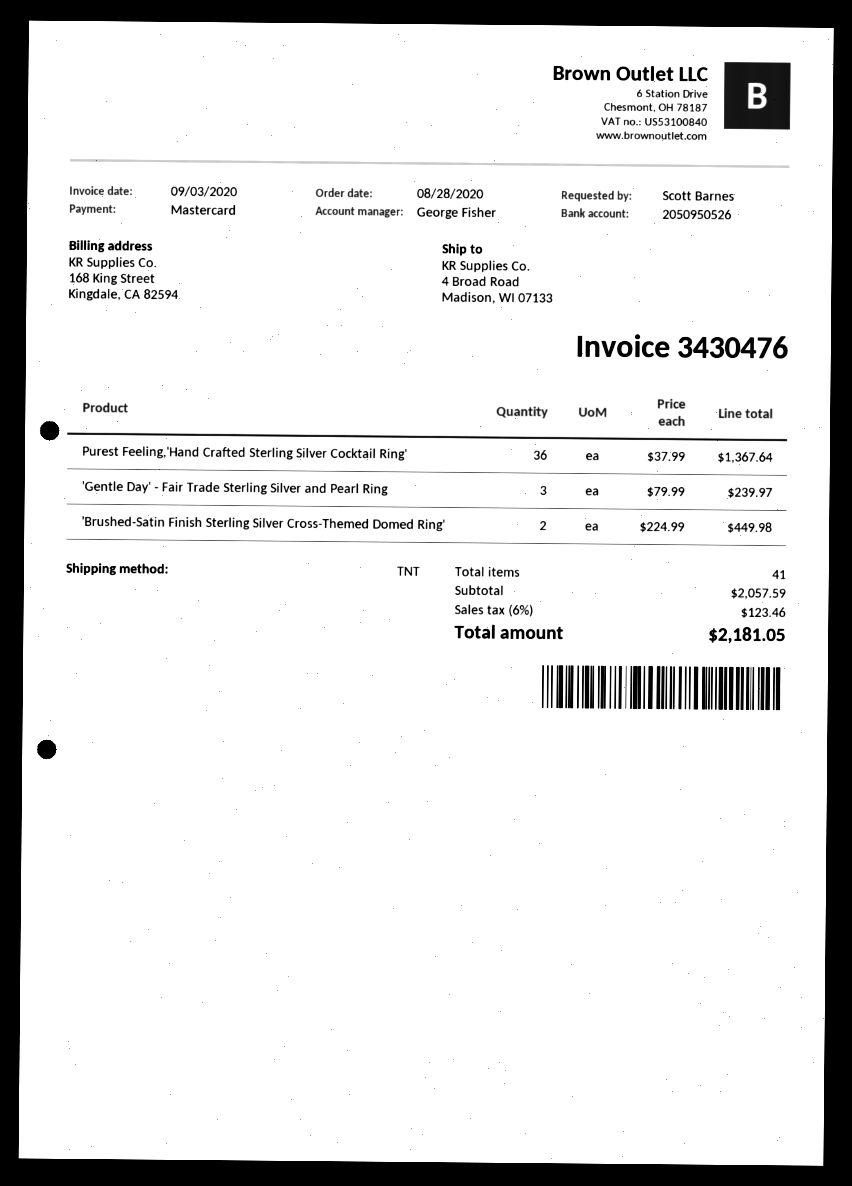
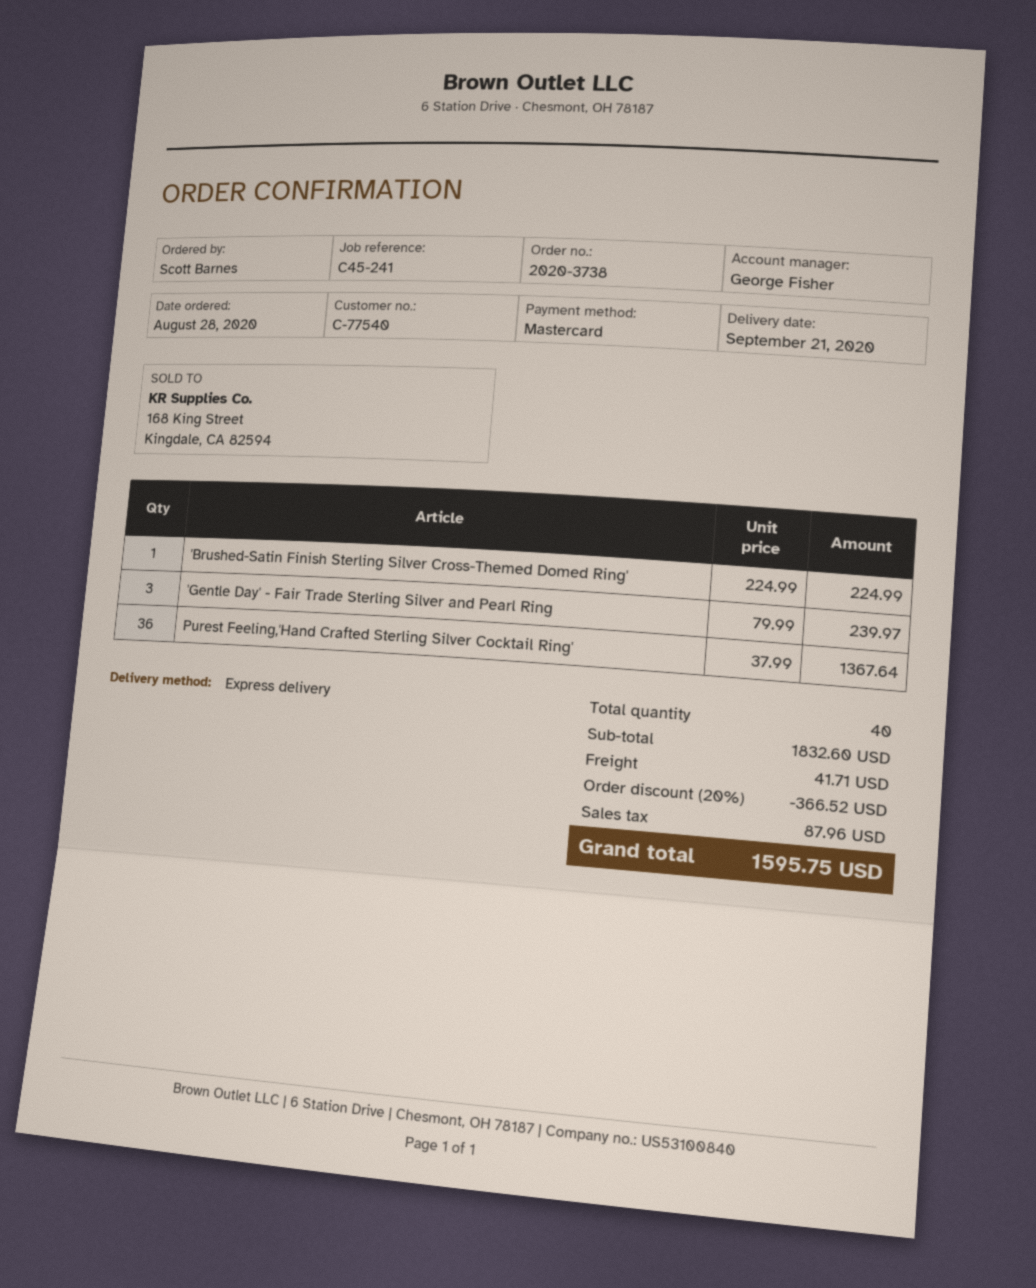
shipping method: TNT -> express
'Brushed-Satin Finish Sterling Silver Cross-Themed Domed Ring': 2 x 224.99 = 449.98 -> 1 x 224.99 = 224.99
total quantity: 41 -> 40
subtotal: 2057.59 -> 1832.60
discount: none -> 20% = 366.52
shipping: none -> 41.71
tax: 123.46 -> 87.96
total: 2181.05 -> 1595.75

